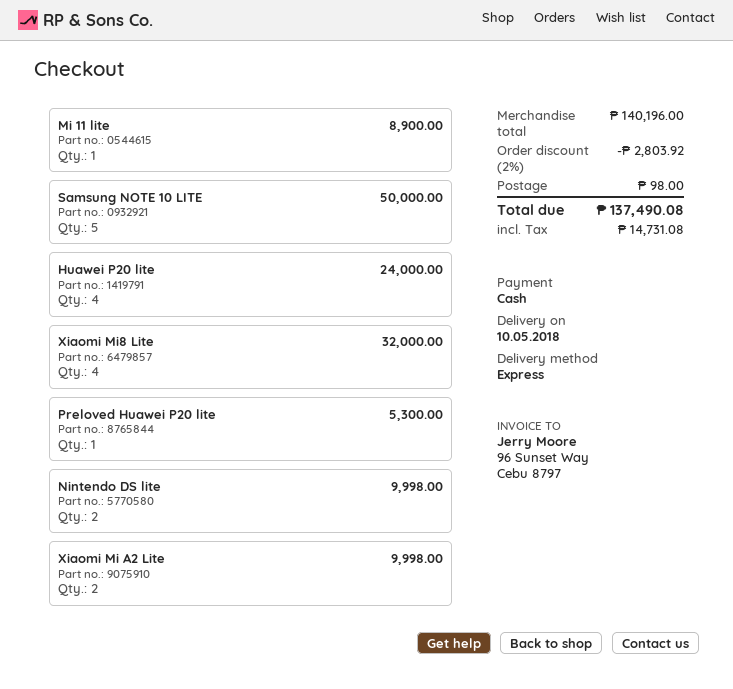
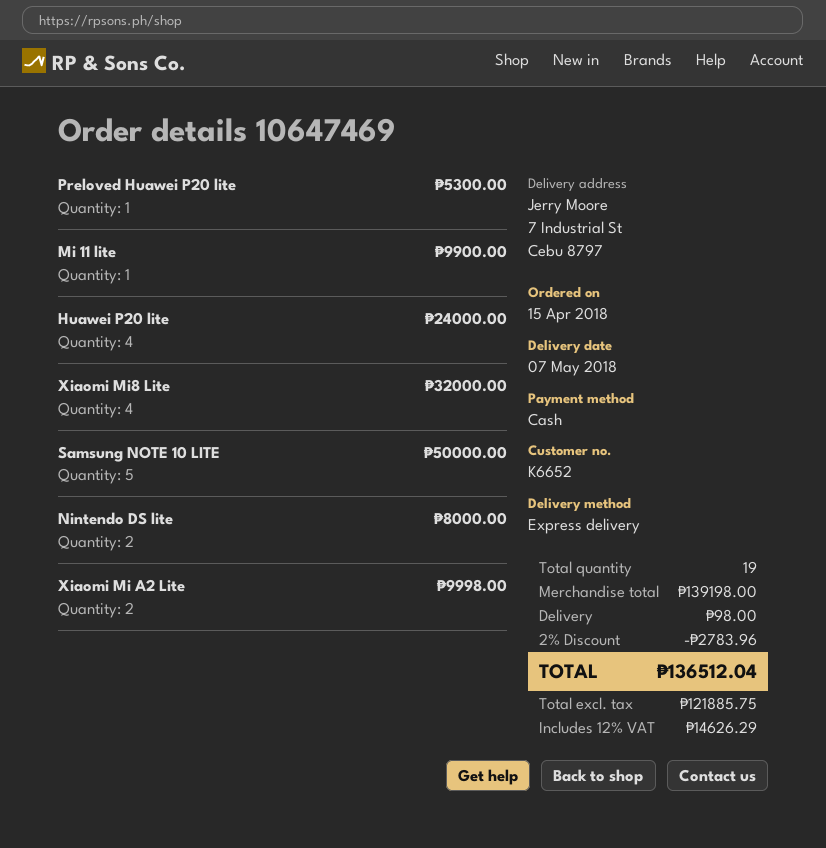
delivery date: 2018-05-10 -> 2018-05-07
Mi 11 lite: 1 for 8900.00 -> 1 for 9900.00
Nintendo DS lite: 2 for 9998.00 -> 2 for 8000.00
subtotal: 140196.00 -> 139198.00
discount: 2% = 2803.92 -> 2% = 2783.96
tax: 14731.08 -> 14626.29
total: 137490.08 -> 136512.04

